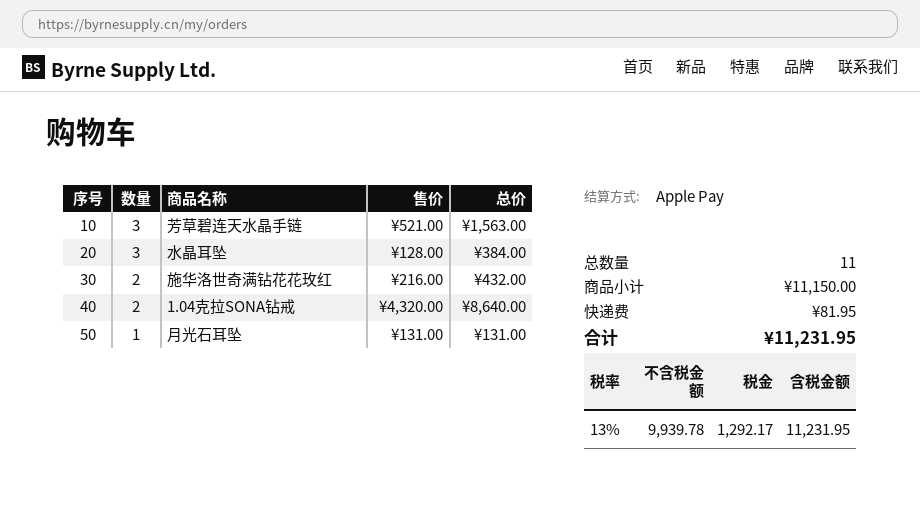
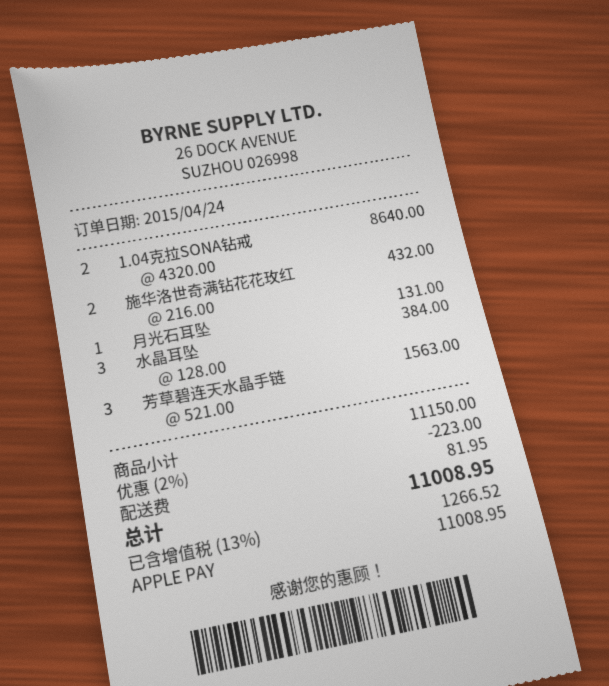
discount: none -> 2% = 223.00
tax: 13% = 1292.17 -> 13% = 1266.52
total: 11231.95 -> 11008.95

